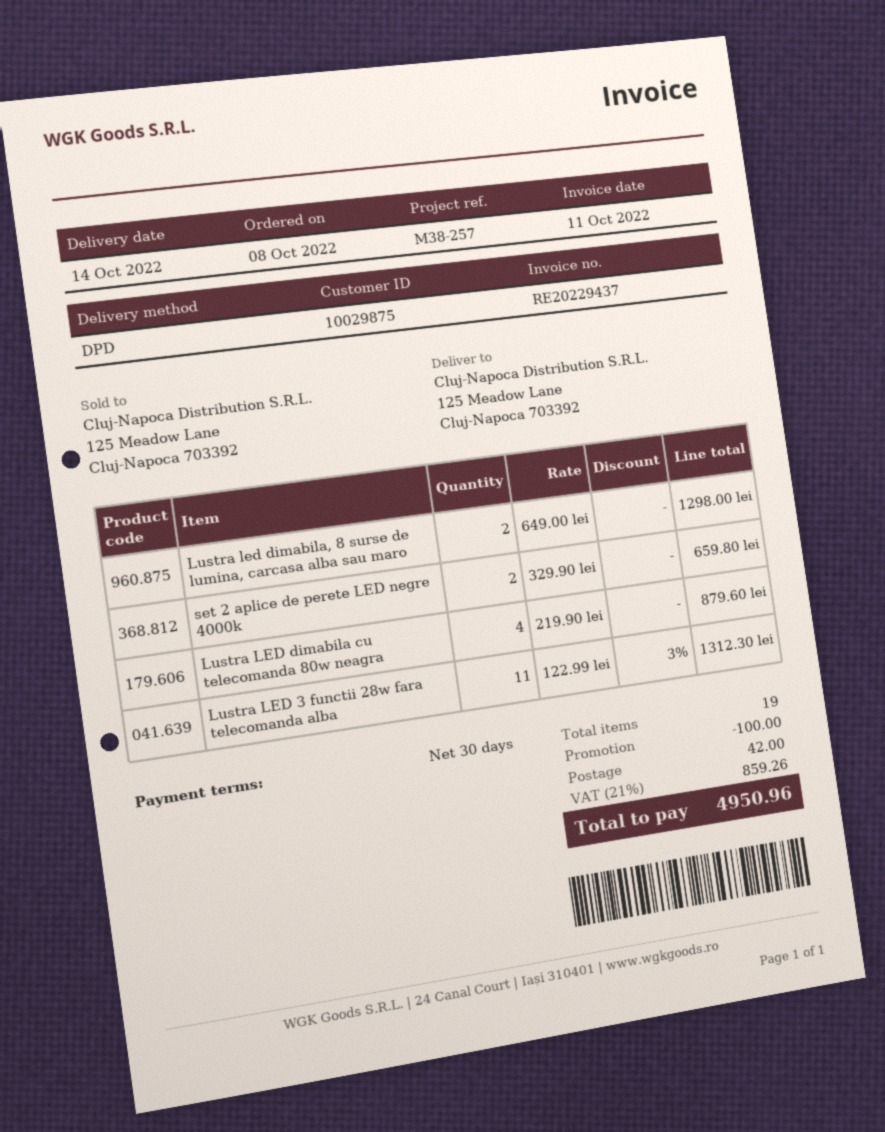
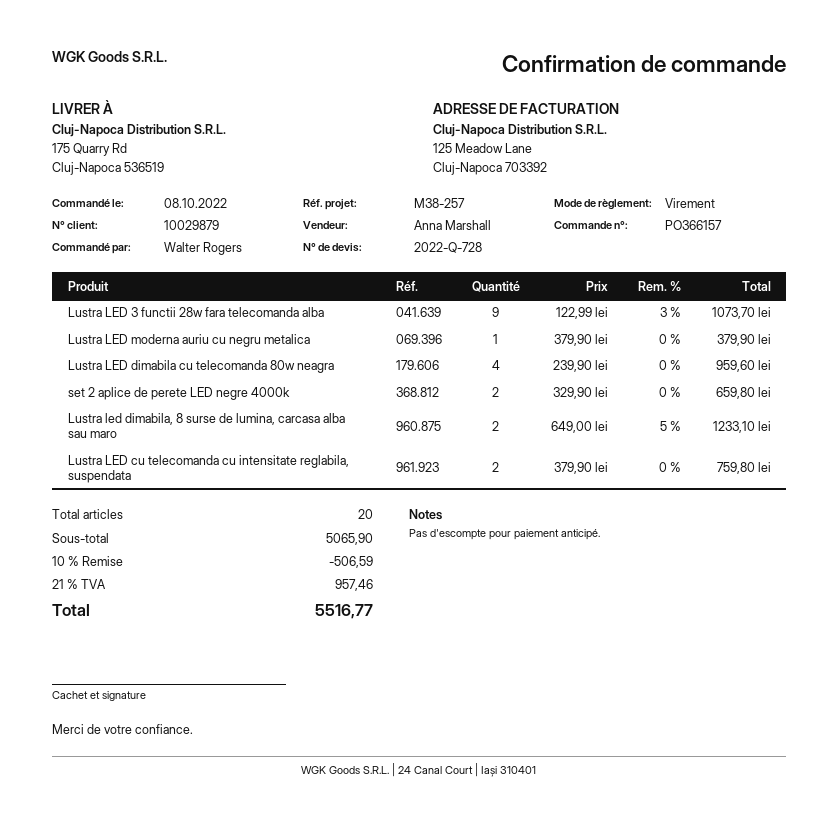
customer number: 10029875 -> 10029879
ship to: 125 Meadow Lane, Cluj-Napoca 703392 -> 175 Quarry Rd, Cluj-Napoca 536519
Lustra led dimabila, 8 surse de lumina, carcasa alba sau maro: 2 x 649.00 = 1298.00 -> 2 x 649.00 - 5% = 1233.10
Lustra LED dimabila cu telecomanda 80w neagra: 4 x 219.90 = 879.60 -> 4 x 239.90 = 959.60
Lustra LED 3 functii 28w fara telecomanda alba: 11 x 122.99 - 3% = 1312.30 -> 9 x 122.99 - 3% = 1073.70
Lustra LED moderna auriu cu negru metalica: none -> 1 x 379.90 = 379.90
Lustra LED cu telecomanda cu intensitate reglabila, suspendata: none -> 2 x 379.90 = 759.80
total quantity: 19 -> 20
discount: 100.00 -> 506.59
shipping: 42.00 -> none
tax: 21% = 859.26 -> 21% = 957.46
total: 4950.96 -> 5516.77

